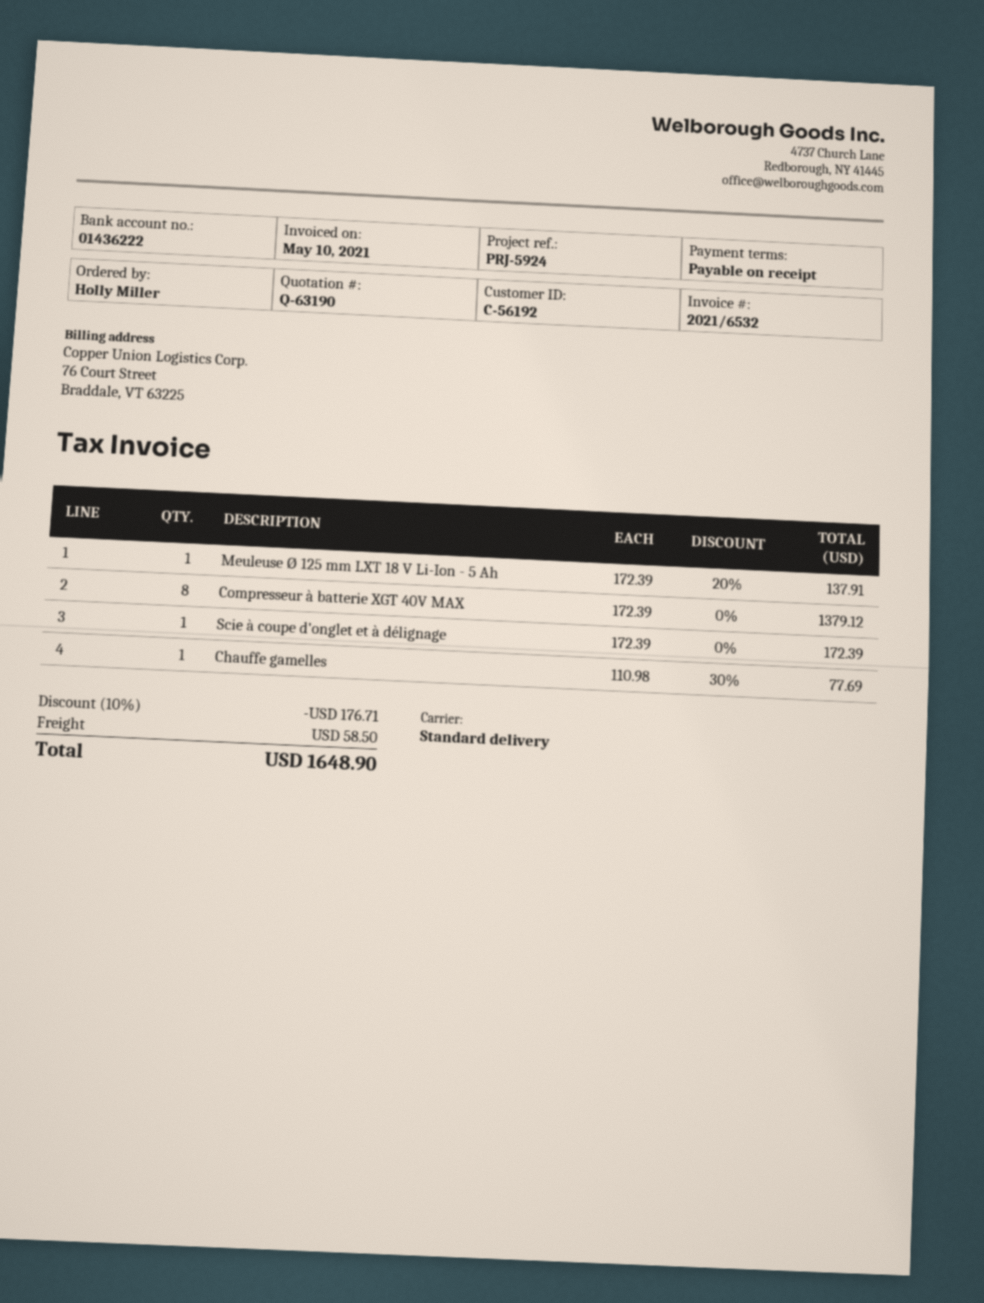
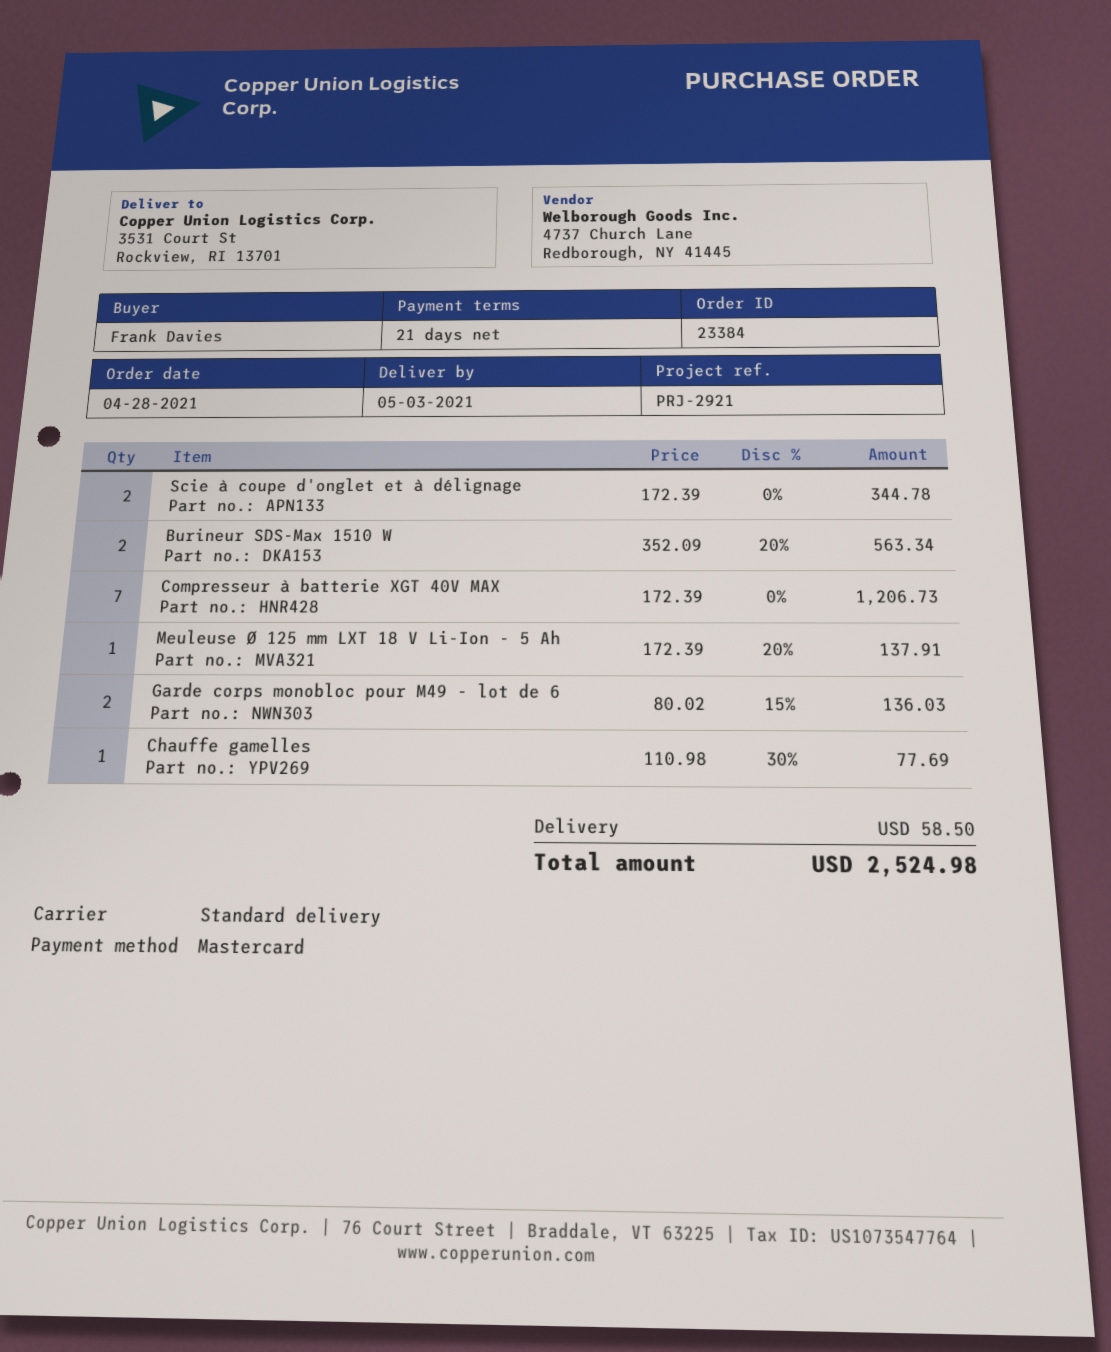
payment terms: on receipt -> 21 days
reference: PRJ-5924 -> PRJ-2921
ordered by: Holly Miller -> Frank Davies
Compresseur à batterie XGT 40V MAX: 8 x 172.39 = 1379.12 -> 7 x 172.39 = 1206.73
Scie à coupe d'onglet et à délignage: 1 x 172.39 = 172.39 -> 2 x 172.39 = 344.78
Burineur SDS-Max 1510 W: none -> 2 x 352.09 - 20% = 563.34
Garde corps monobloc pour M49 - lot de 6: none -> 2 x 80.02 - 15% = 136.03
discount: 10% = 176.71 -> none
total: 1648.90 -> 2524.98

